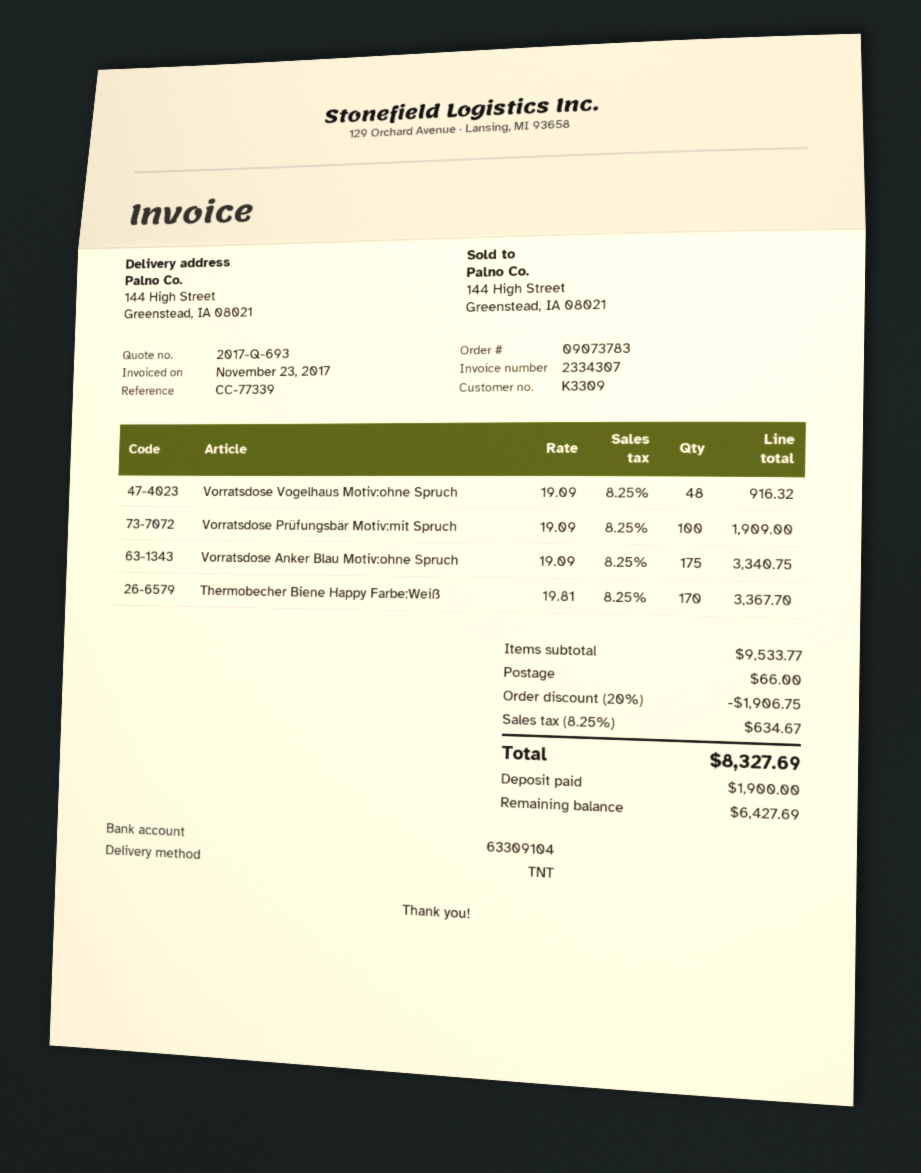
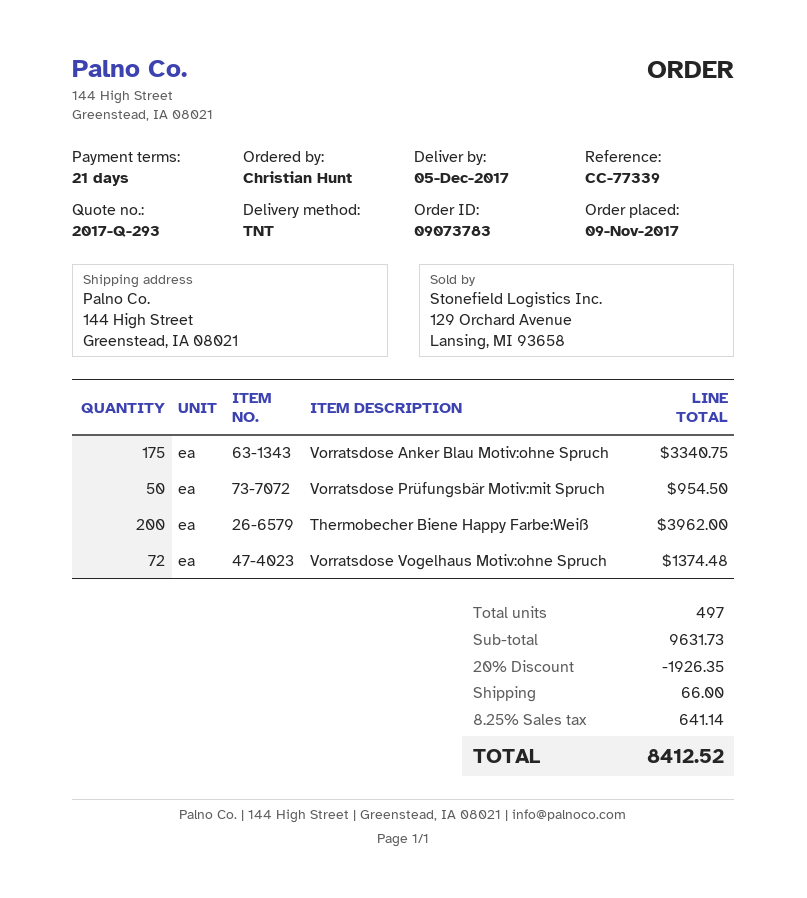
quote number: 2017-Q-693 -> 2017-Q-293
Vorratsdose Vogelhaus Motiv:ohne Spruch: 48 for 916.32 -> 72 for 1374.48
Vorratsdose Prüfungsbär Motiv:mit Spruch: 100 for 1909.00 -> 50 for 954.50
Thermobecher Biene Happy Farbe:Weiß: 170 for 3367.70 -> 200 for 3962.00
subtotal: 9533.77 -> 9631.73
discount: 20% = 1906.75 -> 20% = 1926.35
tax: 8.25% = 634.67 -> 8.25% = 641.14
total: 8327.69 -> 8412.52

